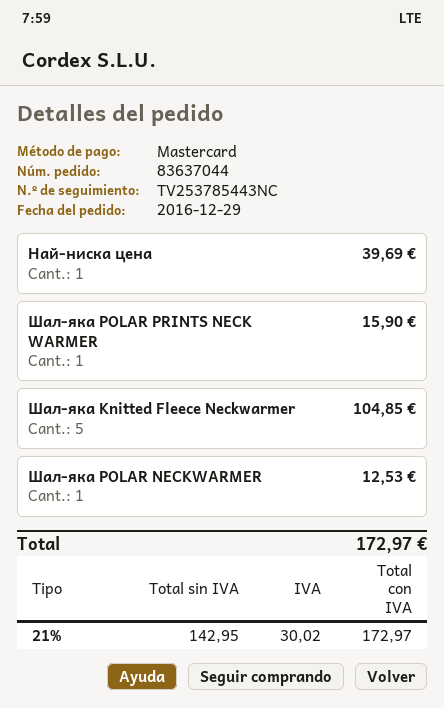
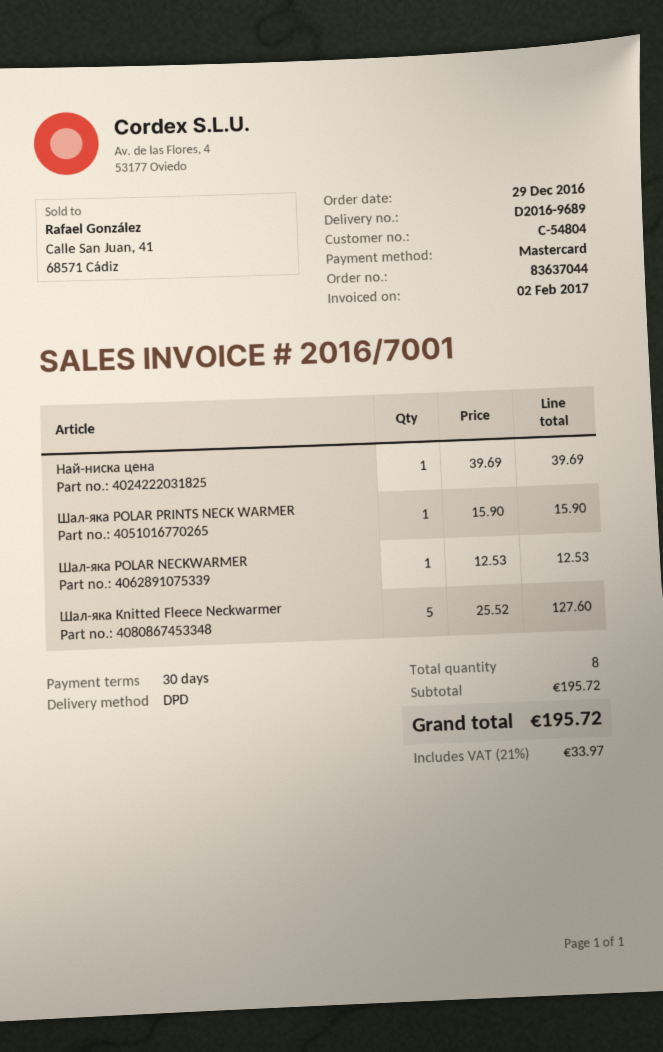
Шал-яка Knitted Fleece Neckwarmer: 5 for 104.85 -> 5 for 127.60
tax: 21% = 30.02 -> 21% = 33.97
total: 172.97 -> 195.72

